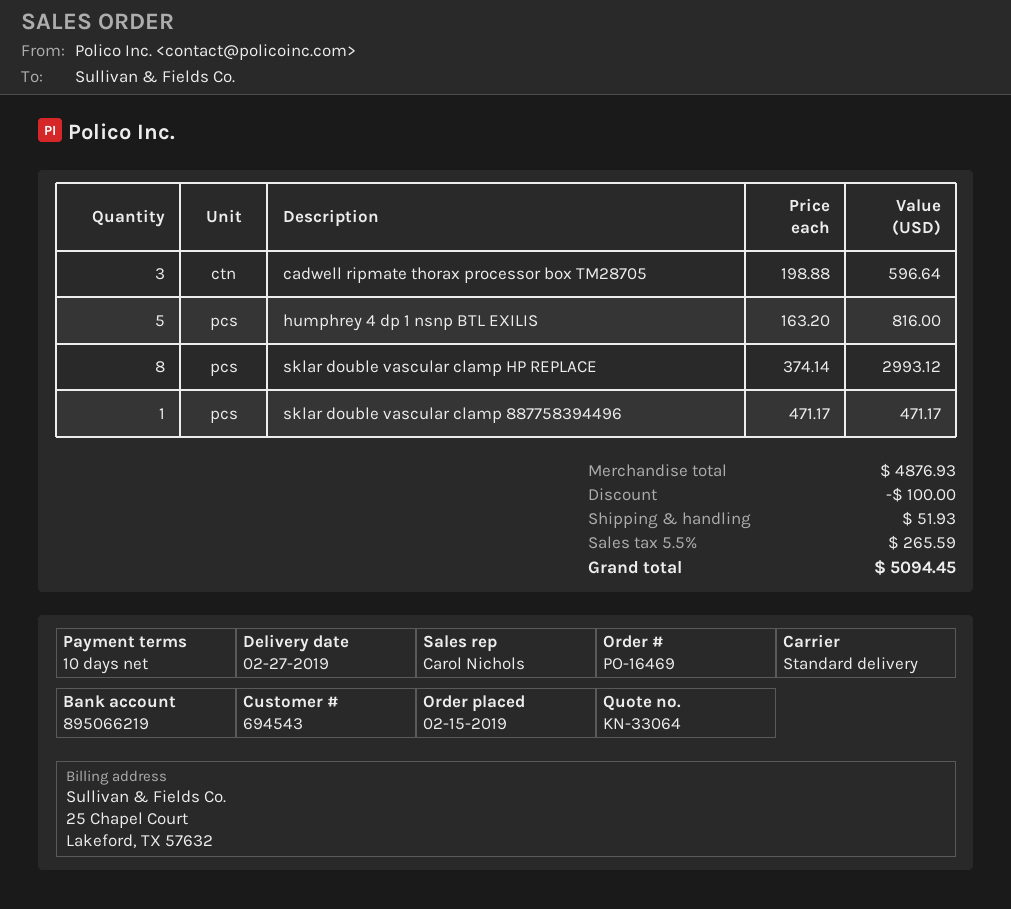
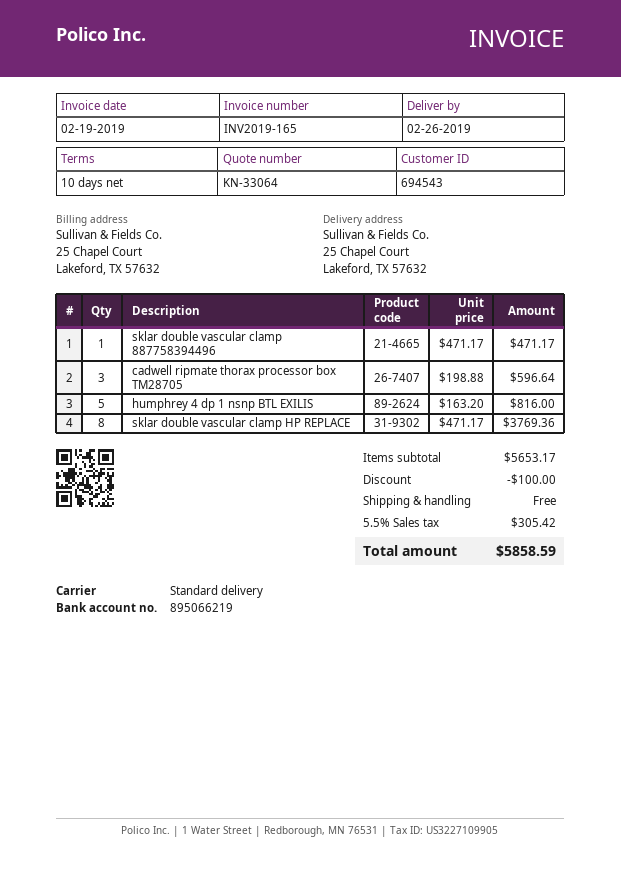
delivery date: 2019-02-27 -> 2019-02-26
sklar double vascular clamp HP REPLACE: 8 x 374.14 = 2993.12 -> 8 x 471.17 = 3769.36
subtotal: 4876.93 -> 5653.17
shipping: 51.93 -> 0.00
tax: 5.5% = 265.59 -> 5.5% = 305.42
total: 5094.45 -> 5858.59

